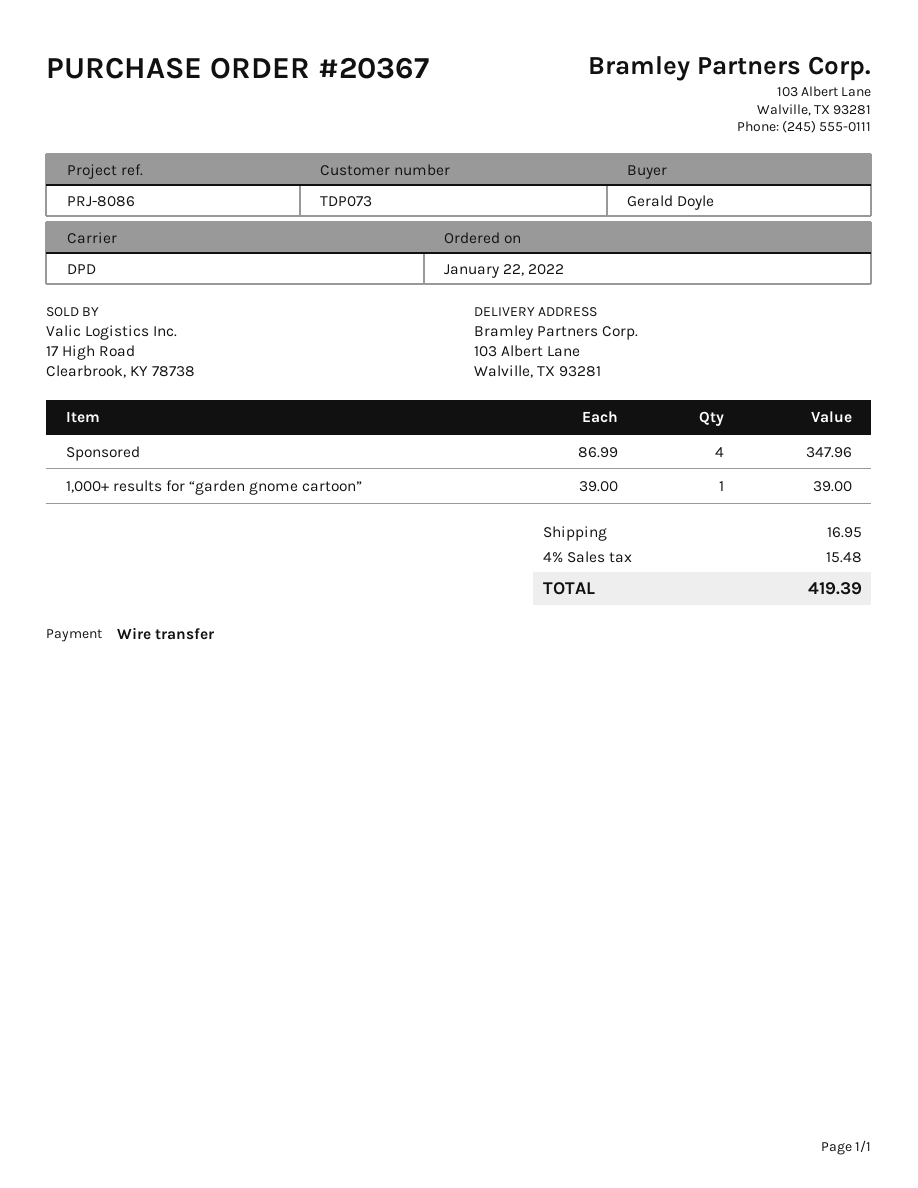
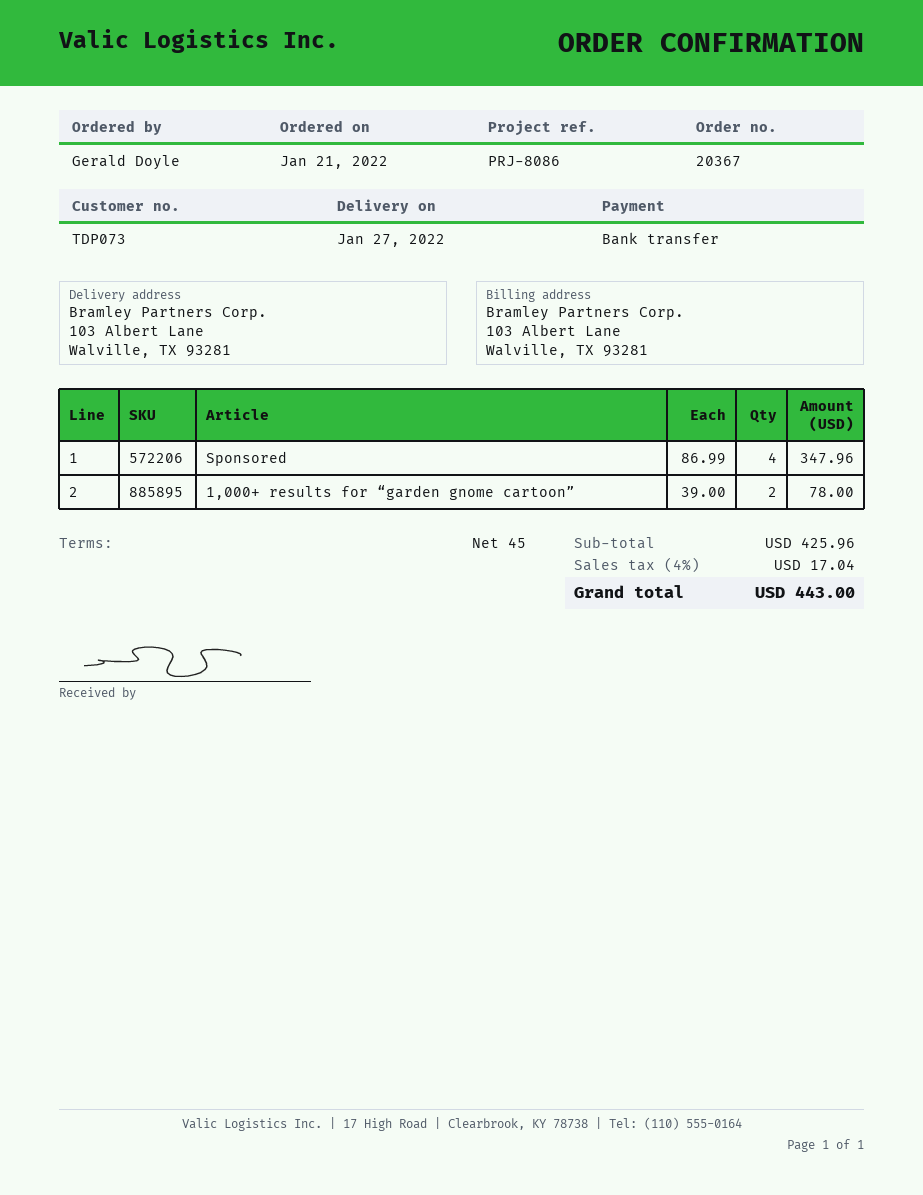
order date: 2022-01-22 -> 2022-01-21
1,000+ results for “garden gnome cartoon”: 1 x 39.00 = 39.00 -> 2 x 39.00 = 78.00
shipping: 16.95 -> none
tax: 4% = 15.48 -> 4% = 17.04
total: 419.39 -> 443.00

